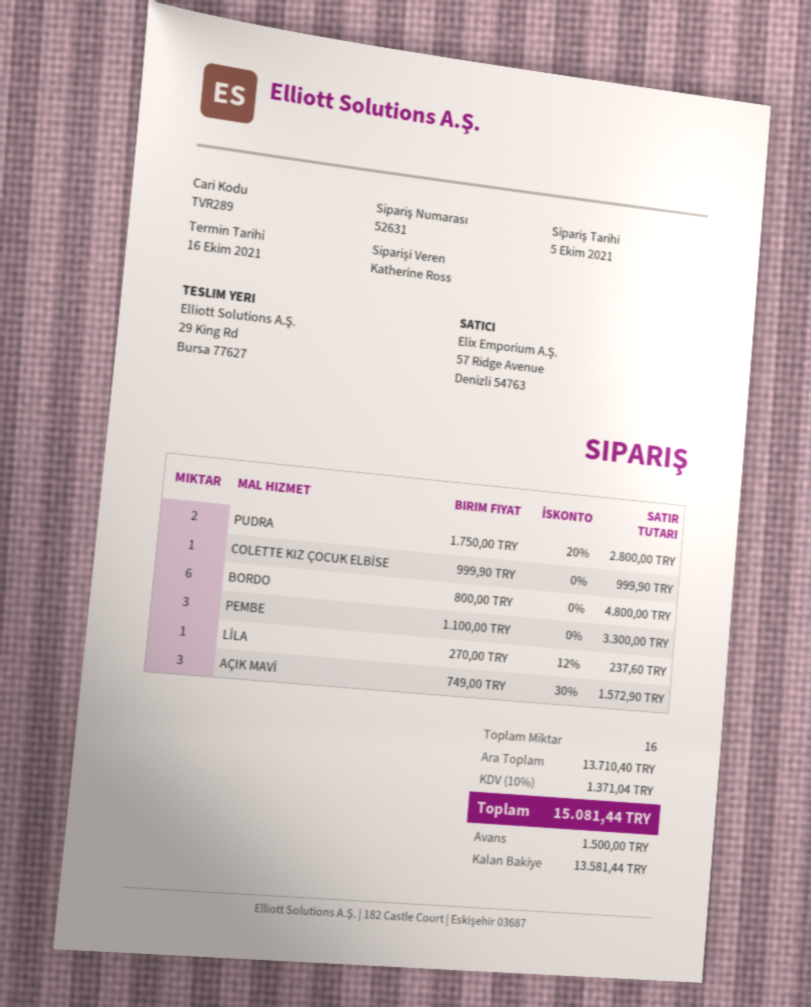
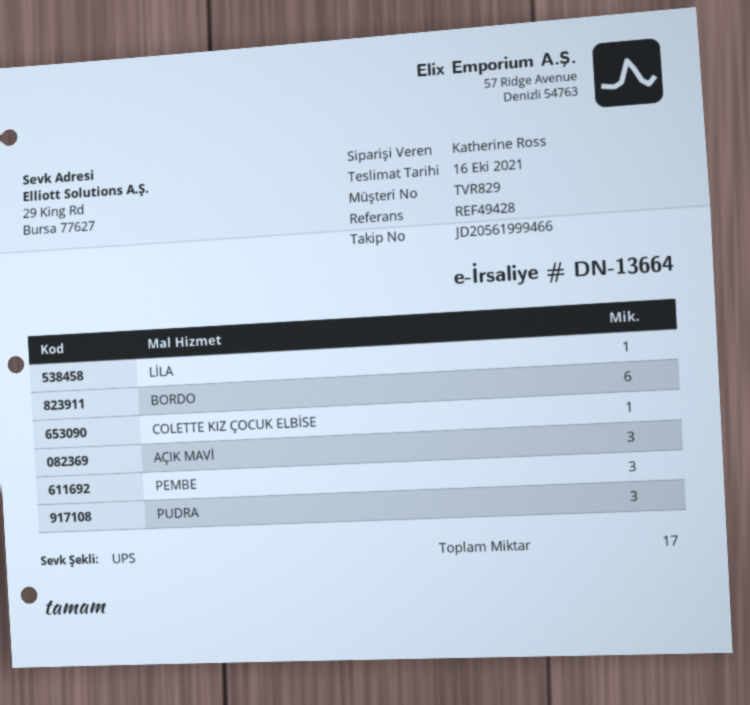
customer number: TVR289 -> TVR829
PUDRA: 2 -> 3
total quantity: 16 -> 17

